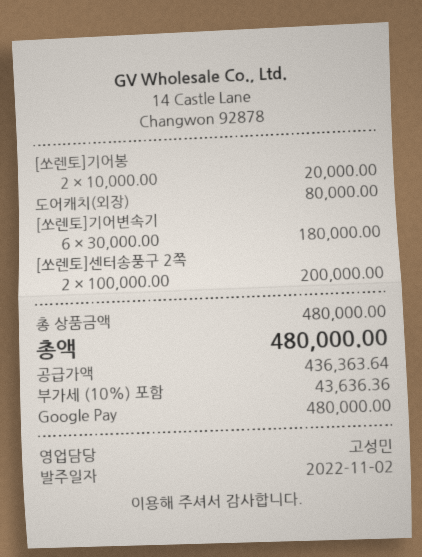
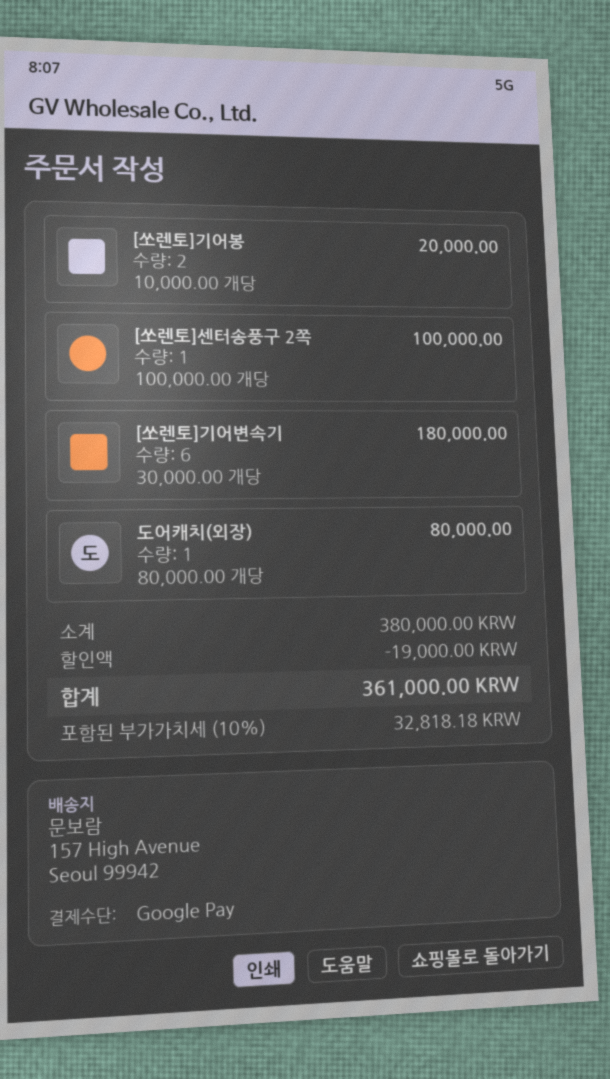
[쏘렌토]센터송풍구 2쪽: 2 x 100000.00 = 200000.00 -> 1 x 100000.00 = 100000.00
subtotal: 480000.00 -> 380000.00
discount: none -> 19000.00
tax: 10% = 43636.36 -> 10% = 32818.18
total: 480000.00 -> 361000.00

